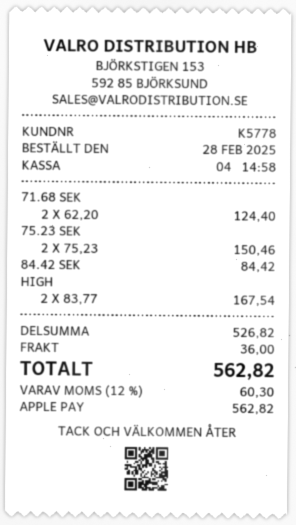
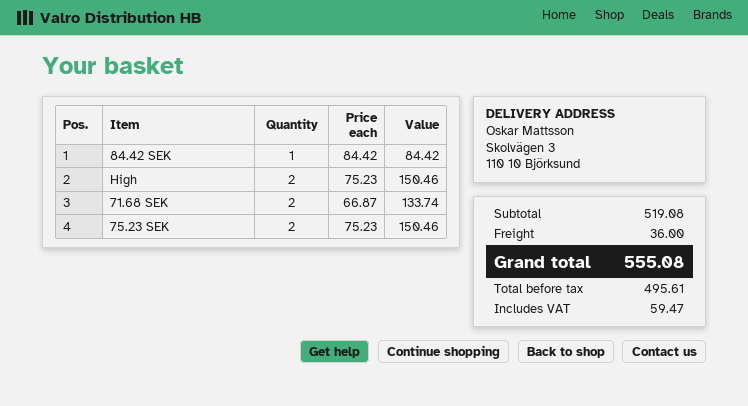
71.68 SEK: 2 x 62.20 = 124.40 -> 2 x 66.87 = 133.74
HIGH: 2 x 83.77 = 167.54 -> 2 x 75.23 = 150.46
subtotal: 526.82 -> 519.08
tax: 60.30 -> 59.47
total: 562.82 -> 555.08

